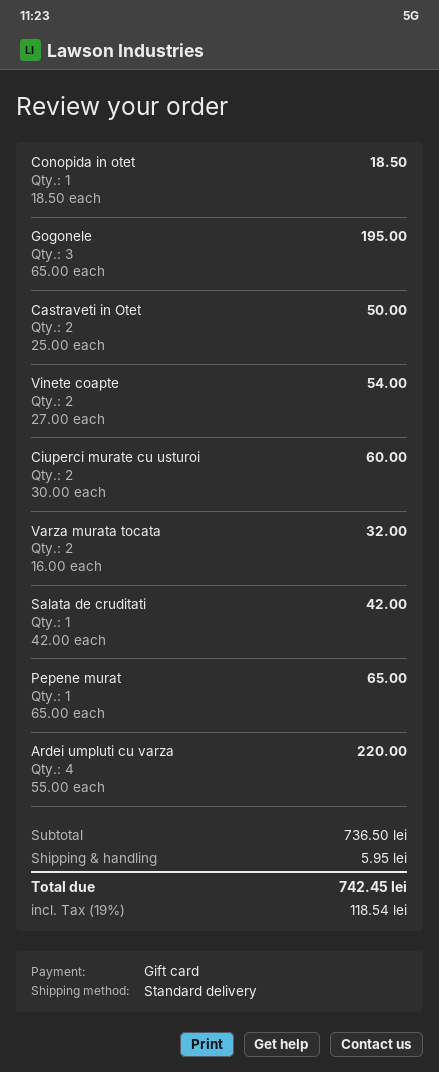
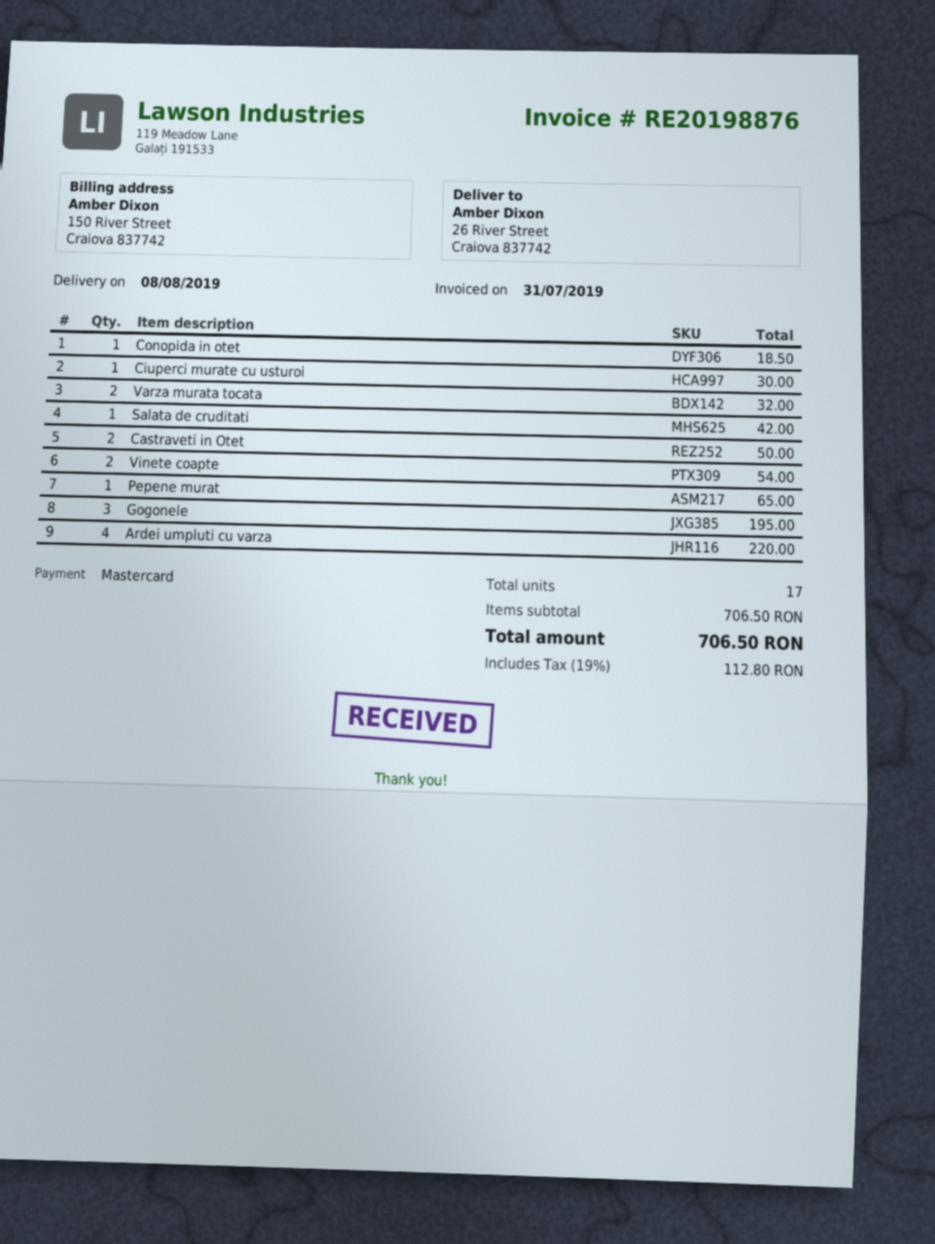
payment method: gift card -> Mastercard
Ciuperci murate cu usturoi: 2 for 60.00 -> 1 for 30.00
subtotal: 736.50 -> 706.50
shipping: 5.95 -> none
tax: 19% = 118.54 -> 19% = 112.80
total: 742.45 -> 706.50

